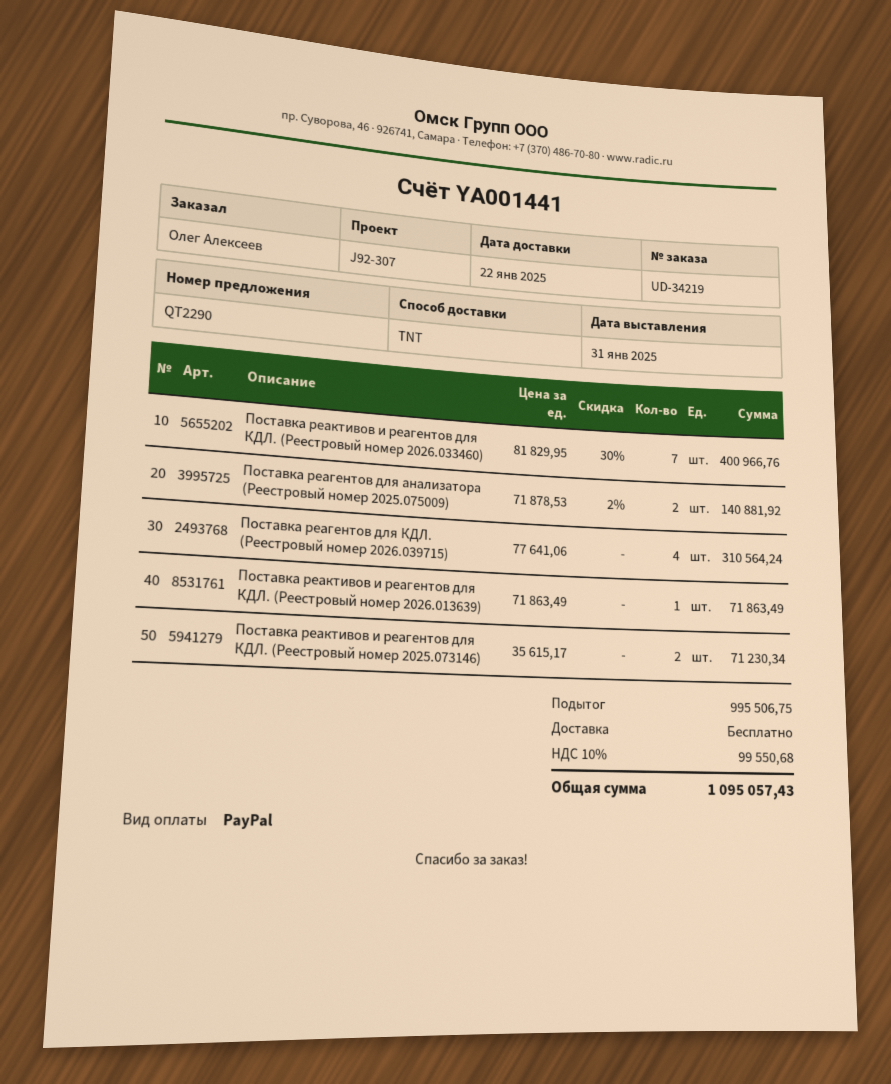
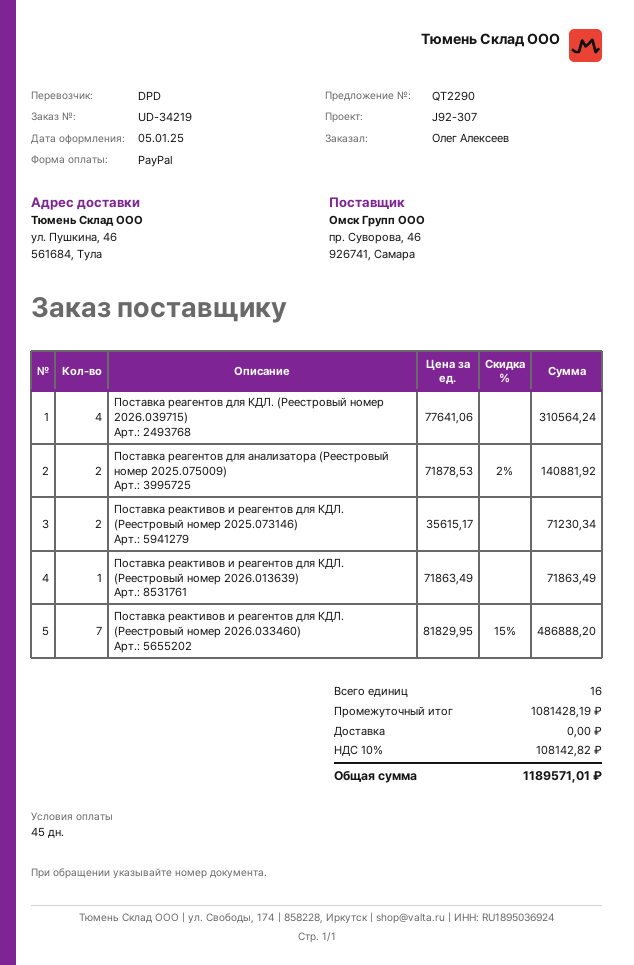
shipping method: TNT -> DPD
Поставка реактивов и реагентов для КДЛ. (Реестровый номер 2026.033460): 7 x 81829.95 - 30% = 400966.76 -> 7 x 81829.95 - 15% = 486888.20
subtotal: 995506.75 -> 1081428.19
tax: 10% = 99550.68 -> 10% = 108142.82
total: 1095057.43 -> 1189571.01

